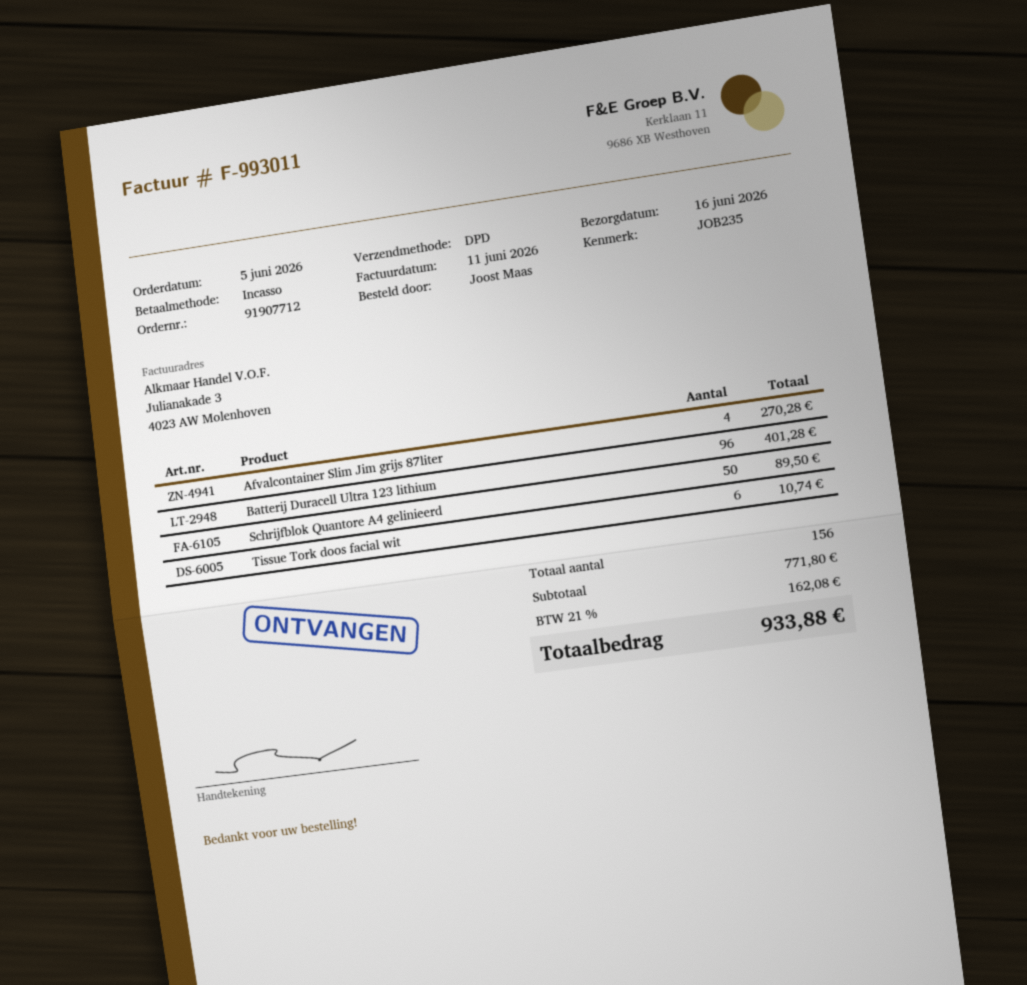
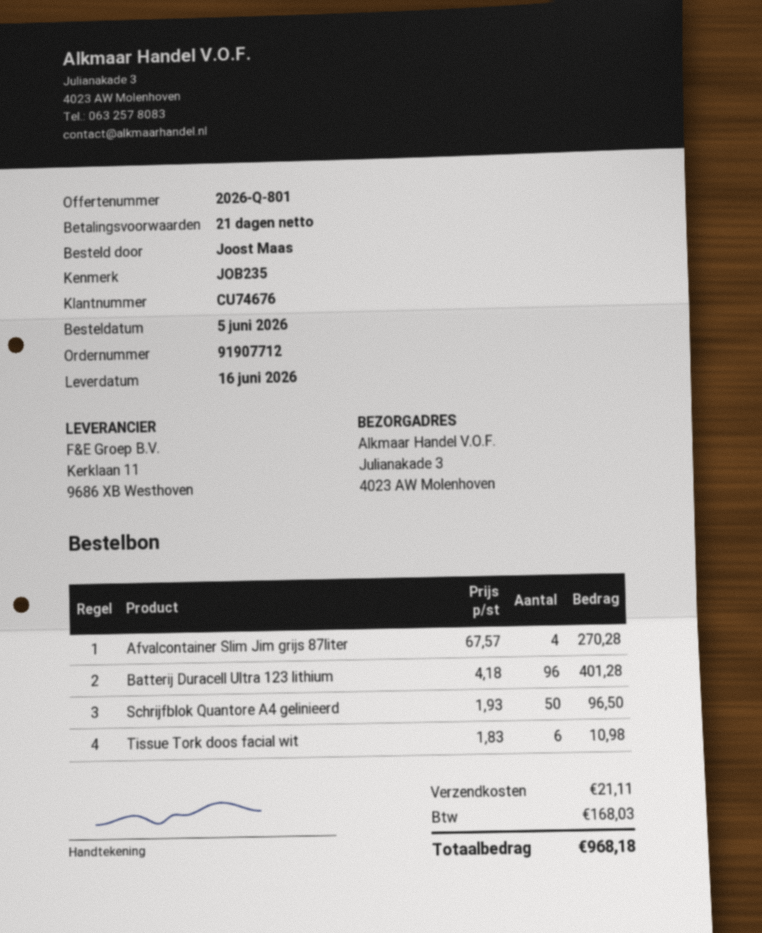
Schrijfblok Quantore A4 gelinieerd: 50 for 89.50 -> 50 for 96.50
Tissue Tork doos facial wit: 6 for 10.74 -> 6 for 10.98
shipping: none -> 21.11
tax: 162.08 -> 168.03
total: 933.88 -> 968.18

